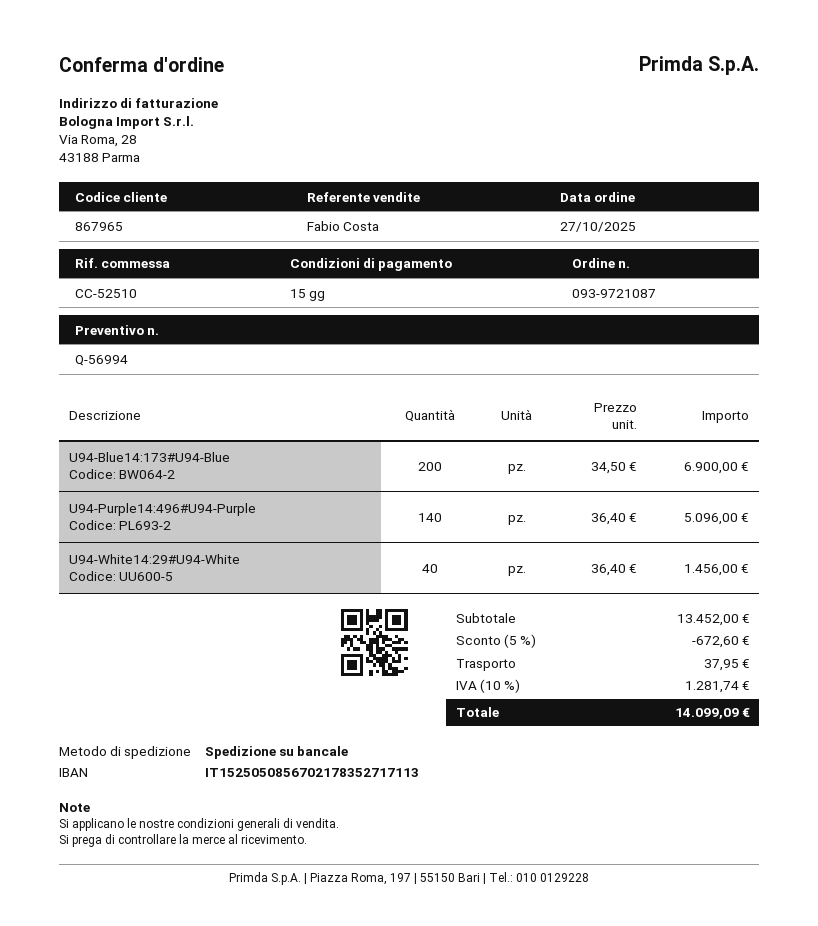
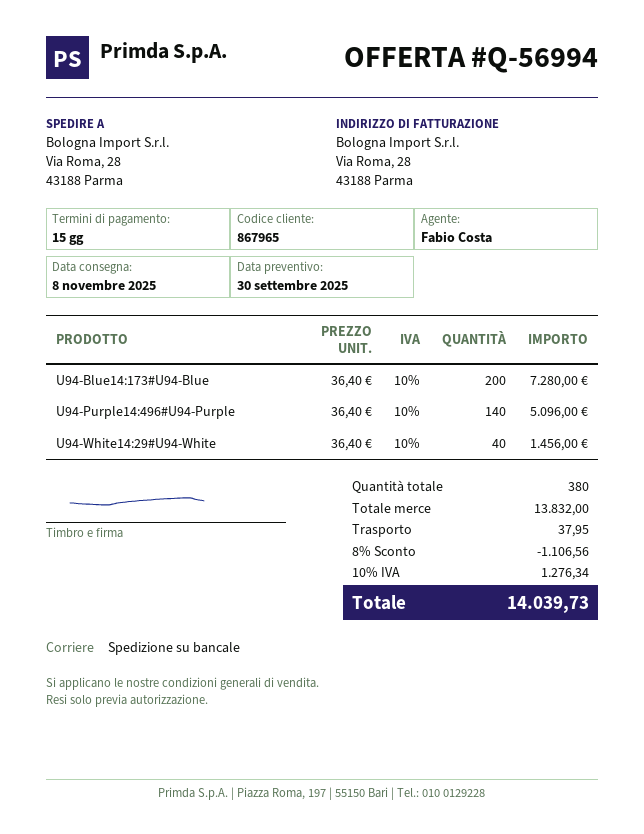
U94-Blue14:173#U94-Blue: 200 x 34.50 = 6900.00 -> 200 x 36.40 = 7280.00
subtotal: 13452.00 -> 13832.00
discount: 5% = 672.60 -> 8% = 1106.56
tax: 10% = 1281.74 -> 10% = 1276.34
total: 14099.09 -> 14039.73

